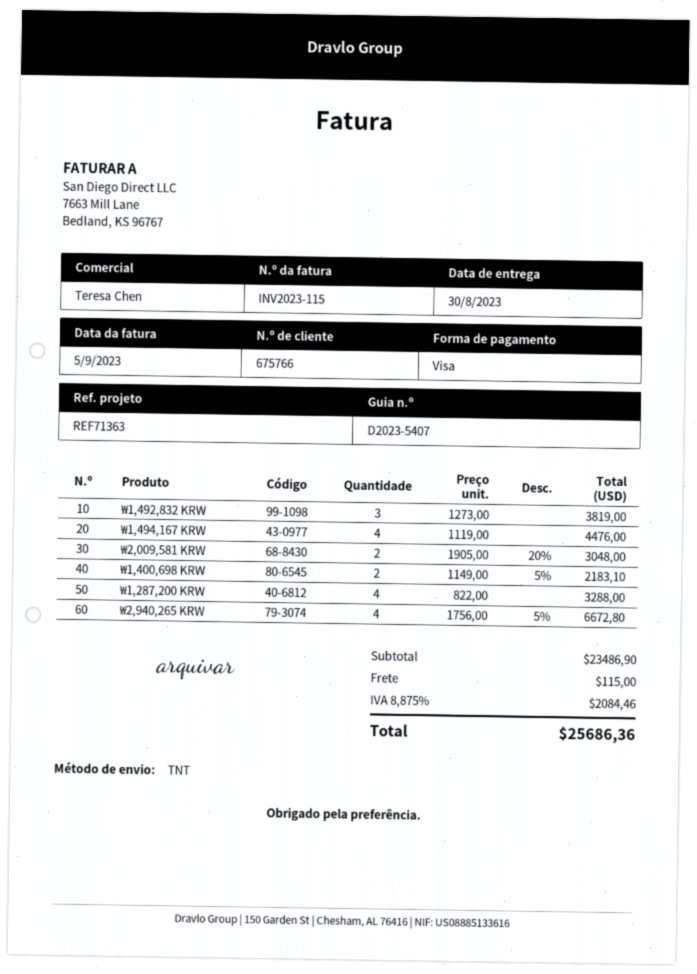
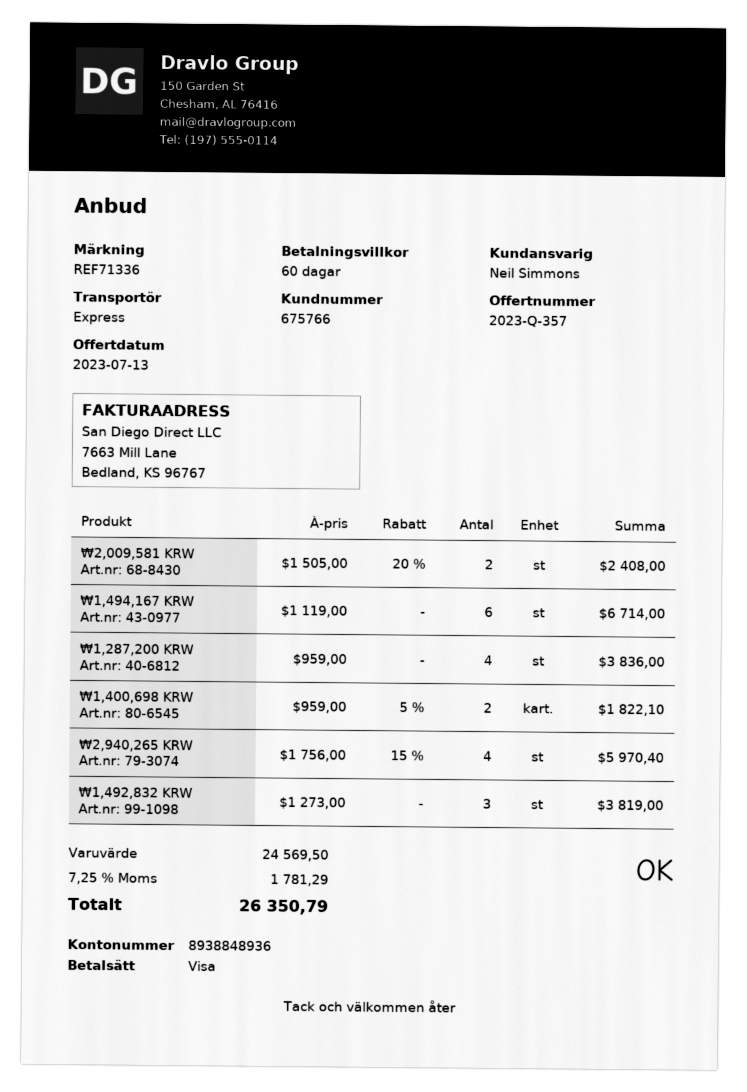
reference: REF71363 -> REF71336
sales rep: Teresa Chen -> Neil Simmons
shipping method: TNT -> express
₩1,494,167 KRW: 4 x 1119.00 = 4476.00 -> 6 x 1119.00 = 6714.00
₩2,009,581 KRW: 2 x 1905.00 - 20% = 3048.00 -> 2 x 1505.00 - 20% = 2408.00
₩1,400,698 KRW: 2 x 1149.00 - 5% = 2183.10 -> 2 x 959.00 - 5% = 1822.10
₩1,287,200 KRW: 4 x 822.00 = 3288.00 -> 4 x 959.00 = 3836.00
₩2,940,265 KRW: 4 x 1756.00 - 5% = 6672.80 -> 4 x 1756.00 - 15% = 5970.40
subtotal: 23486.90 -> 24569.50
shipping: 115.00 -> none
tax: 8.875% = 2084.46 -> 7.25% = 1781.29
total: 25686.36 -> 26350.79

